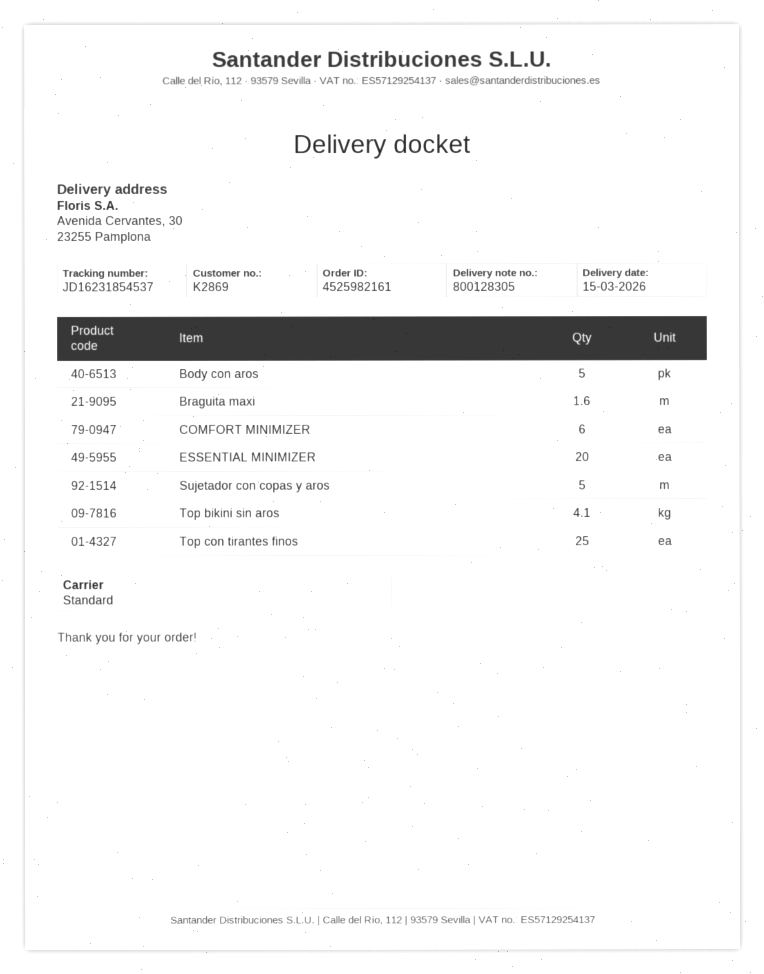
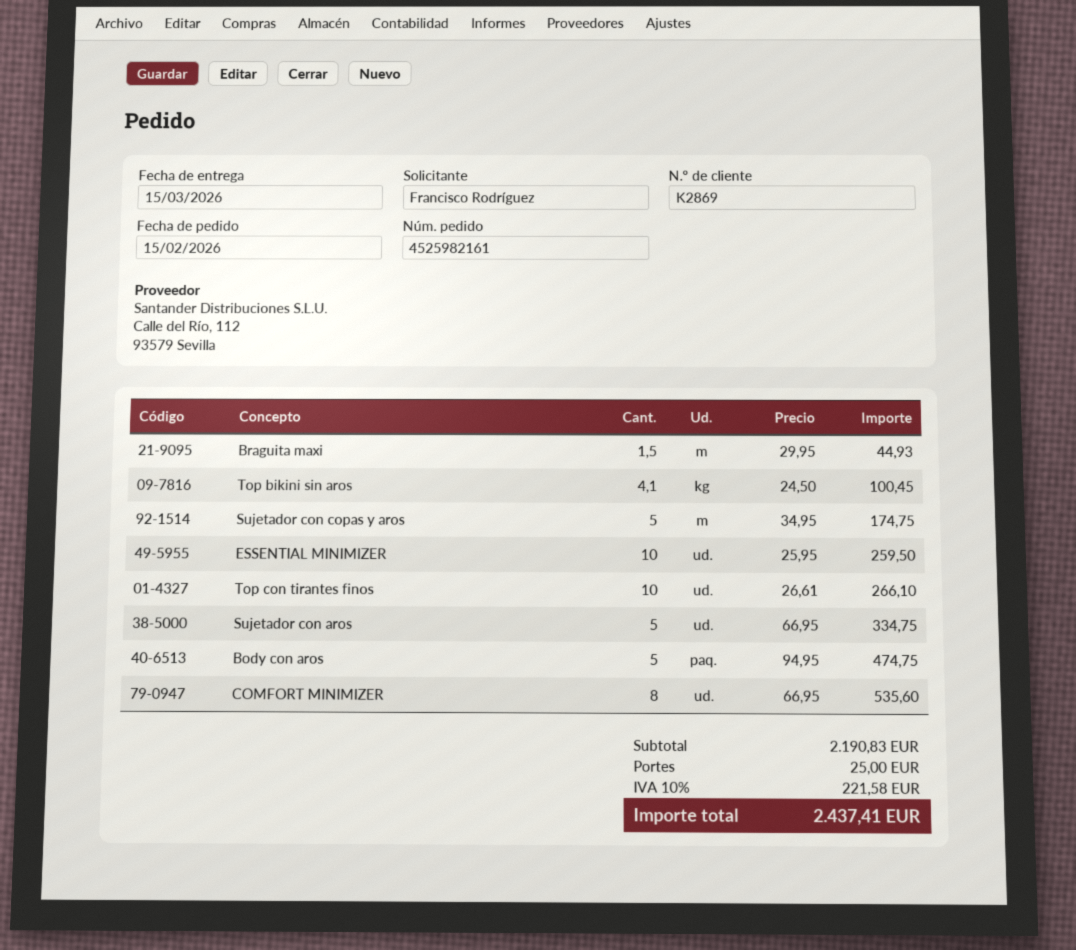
Braguita maxi: 1.6 -> 1.5
COMFORT MINIMIZER: 6 -> 8
ESSENTIAL MINIMIZER: 20 -> 10
Top con tirantes finos: 25 -> 10
Sujetador con aros: none -> 5

